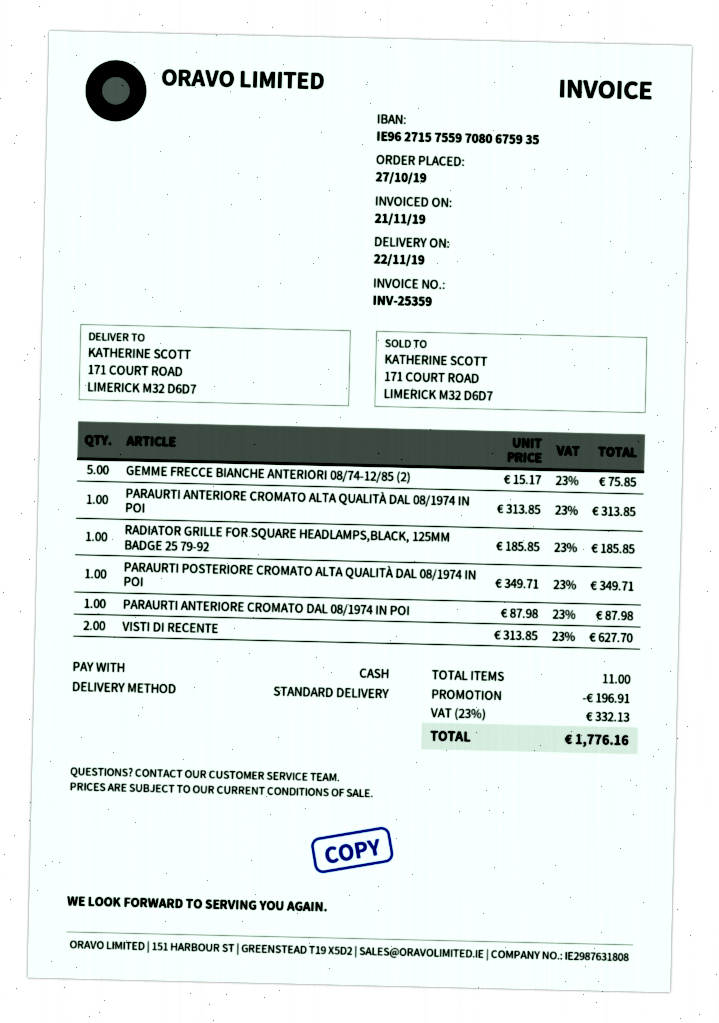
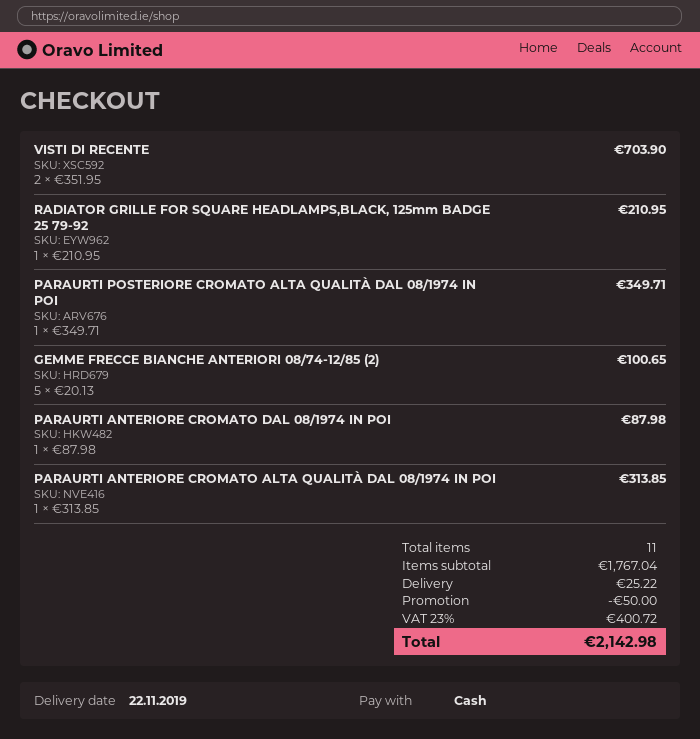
GEMME FRECCE BIANCHE ANTERIORI 08/74-12/85 (2): 5 x 15.17 = 75.85 -> 5 x 20.13 = 100.65
RADIATOR GRILLE FOR SQUARE HEADLAMPS,BLACK, 125MM BADGE 25 79-92: 1 x 185.85 = 185.85 -> 1 x 210.95 = 210.95
VISTI DI RECENTE: 2 x 313.85 = 627.70 -> 2 x 351.95 = 703.90
discount: 196.91 -> 50.00
shipping: none -> 25.22
tax: 23% = 332.13 -> 23% = 400.72
total: 1776.16 -> 2142.98

